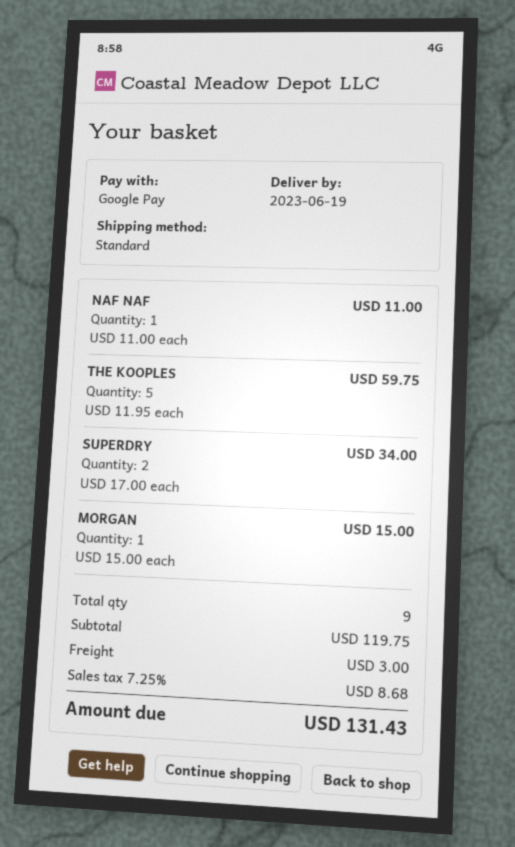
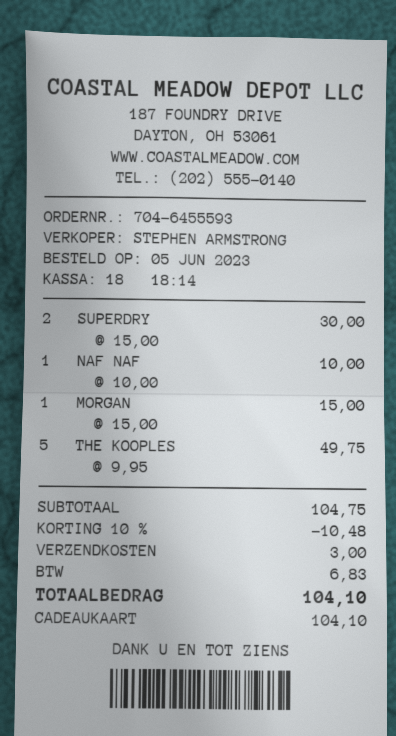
payment method: Google Pay -> gift card
NAF NAF: 1 x 11.00 = 11.00 -> 1 x 10.00 = 10.00
THE KOOPLES: 5 x 11.95 = 59.75 -> 5 x 9.95 = 49.75
SUPERDRY: 2 x 17.00 = 34.00 -> 2 x 15.00 = 30.00
subtotal: 119.75 -> 104.75
discount: none -> 10% = 10.48
tax: 8.68 -> 6.83
total: 131.43 -> 104.10

